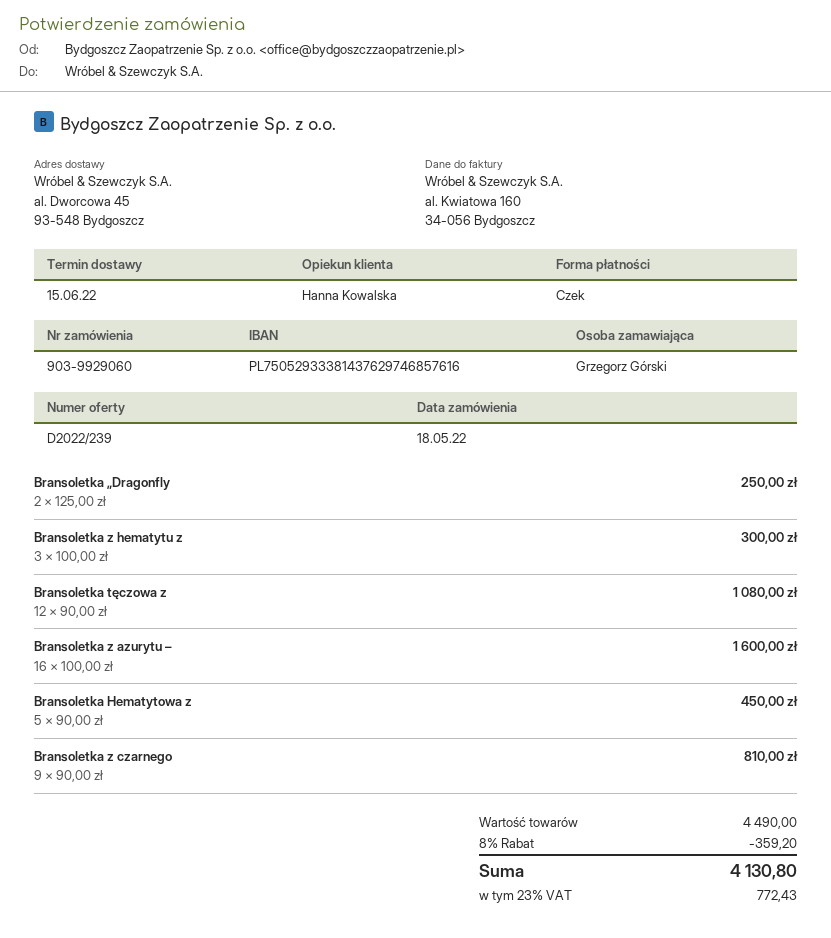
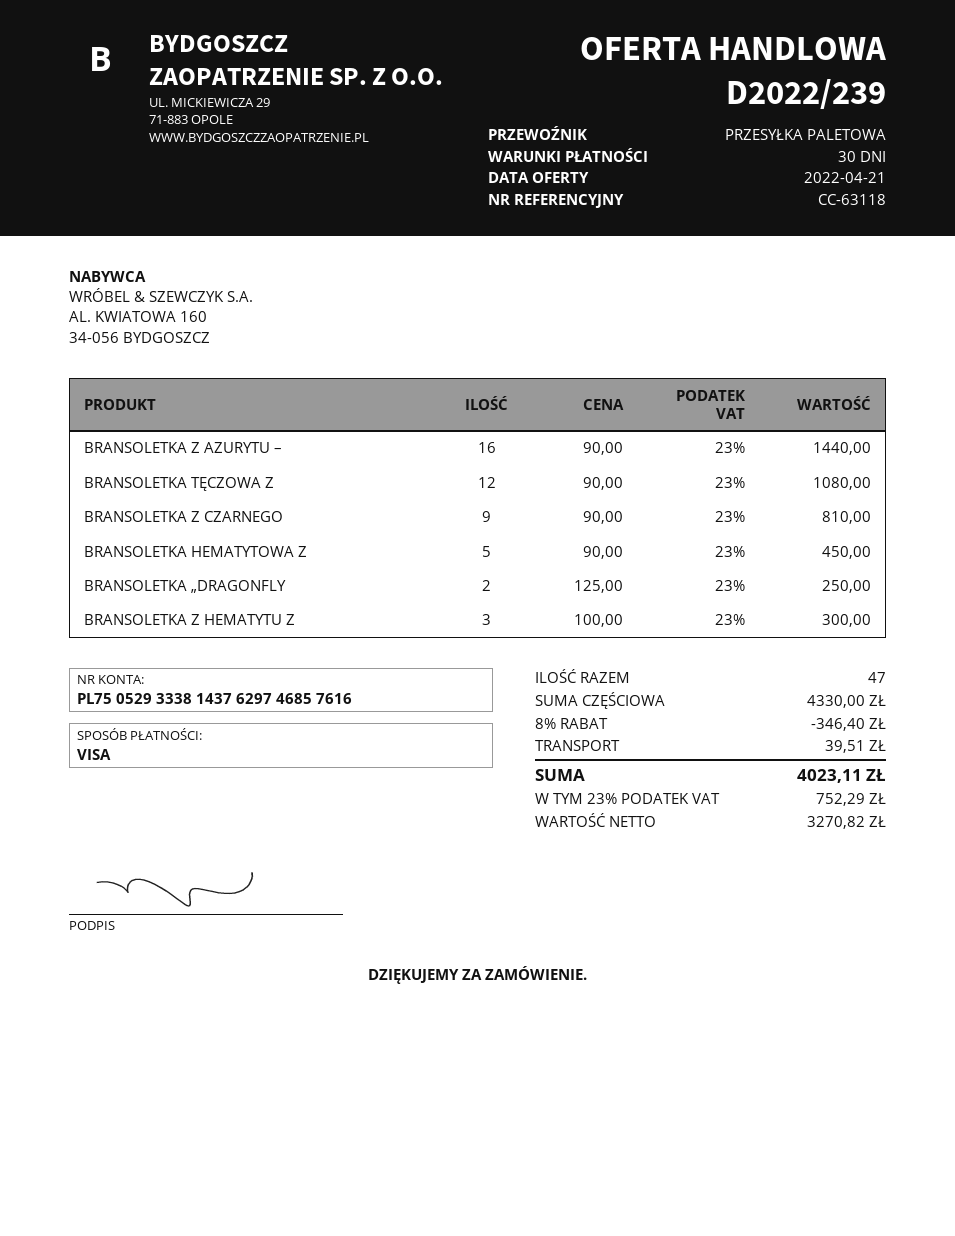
payment method: cheque -> Visa
Bransoletka z azurytu –: 16 x 100.00 = 1600.00 -> 16 x 90.00 = 1440.00
subtotal: 4490.00 -> 4330.00
discount: 8% = 359.20 -> 8% = 346.40
shipping: none -> 39.51
tax: 23% = 772.43 -> 23% = 752.29
total: 4130.80 -> 4023.11

